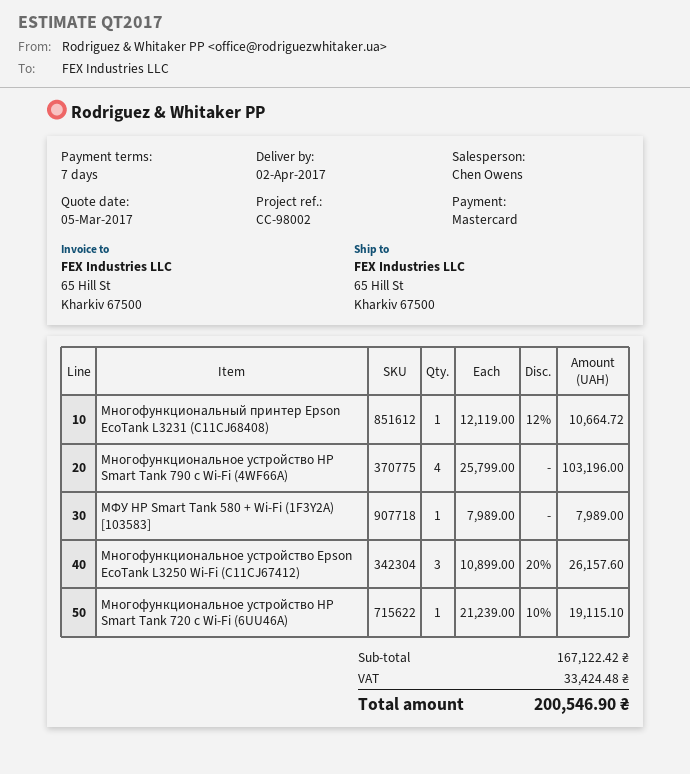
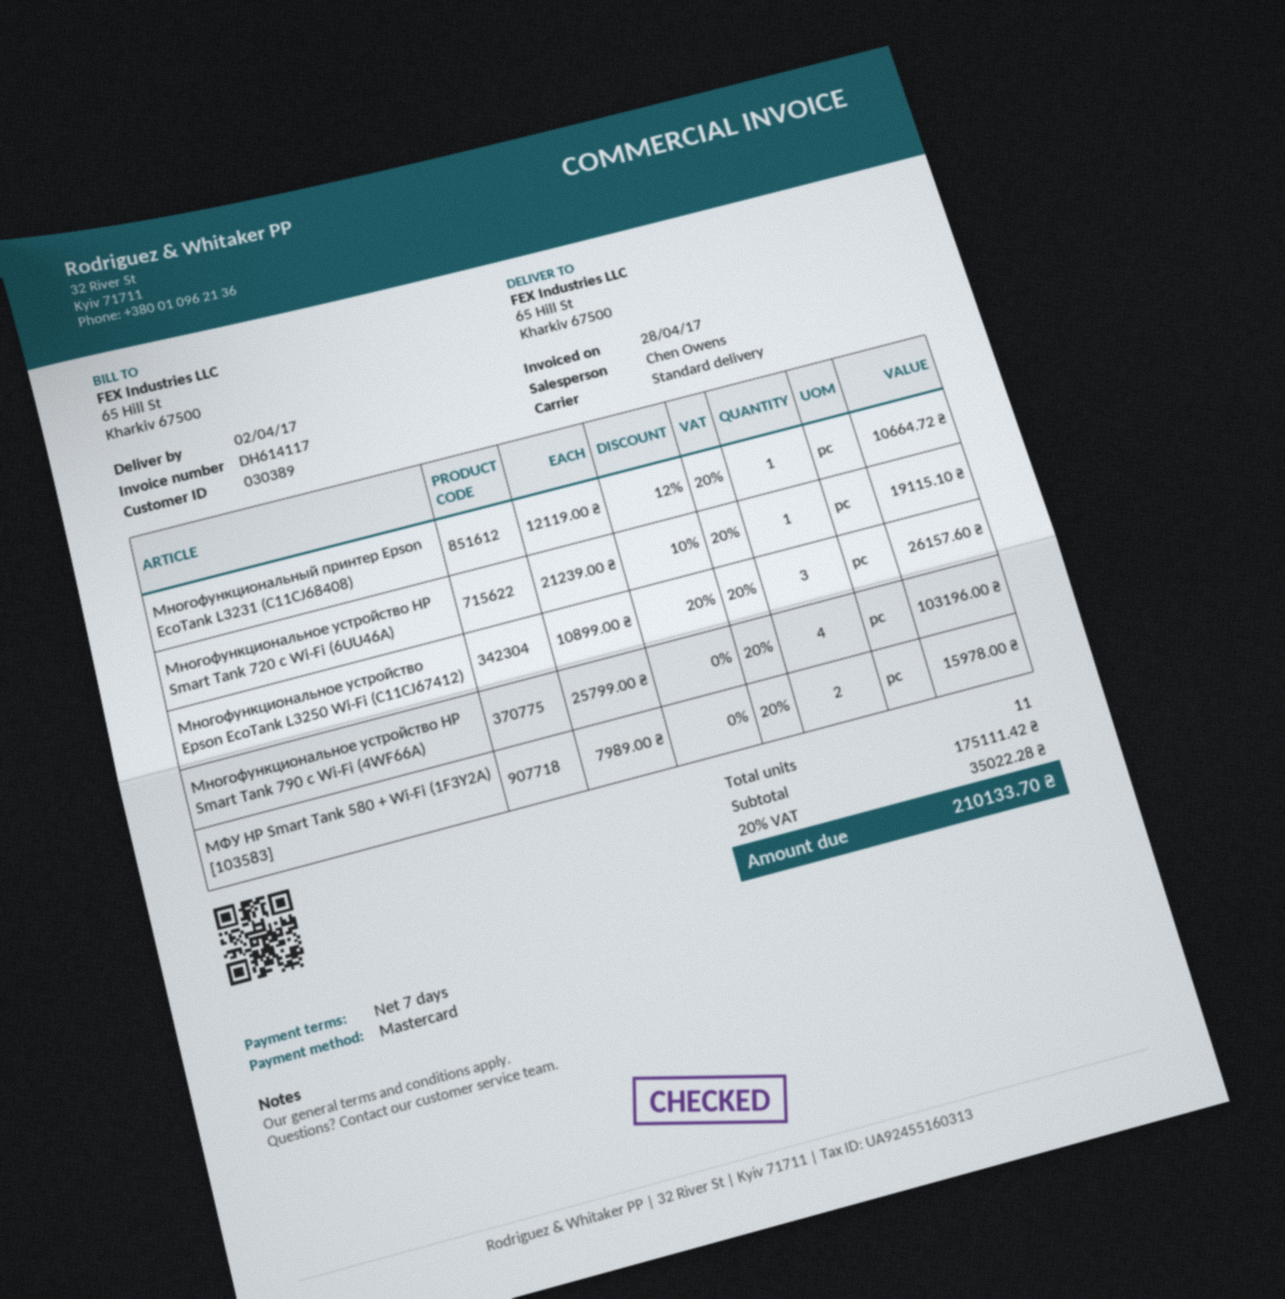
МФУ HP Smart Tank 580 + Wi-Fi (1F3Y2A) [103583]: 1 x 7989.00 = 7989.00 -> 2 x 7989.00 = 15978.00
subtotal: 167122.42 -> 175111.42
tax: 33424.48 -> 35022.28
total: 200546.90 -> 210133.70

